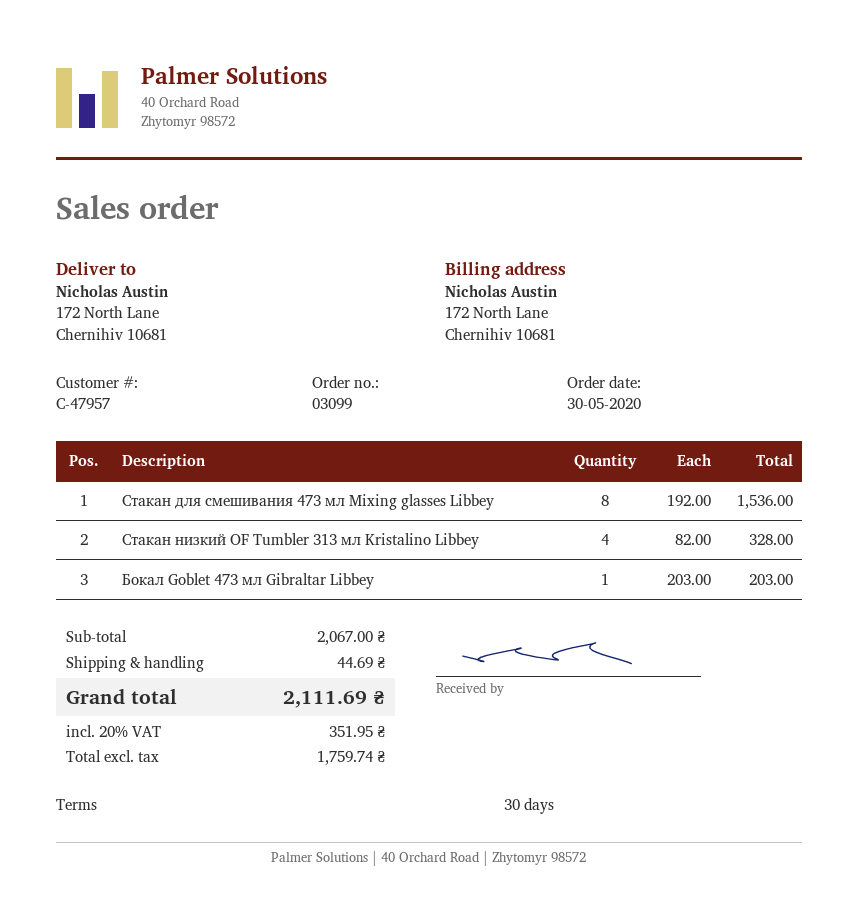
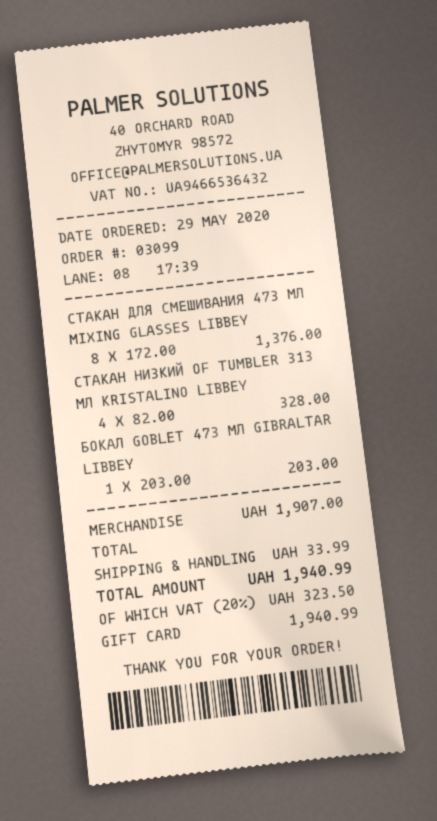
order date: 2020-05-30 -> 2020-05-29
Стакан для смешивания 473 мл Mixing glasses Libbey: 8 x 192.00 = 1536.00 -> 8 x 172.00 = 1376.00
subtotal: 2067.00 -> 1907.00
shipping: 44.69 -> 33.99
tax: 20% = 351.95 -> 20% = 323.50
total: 2111.69 -> 1940.99

